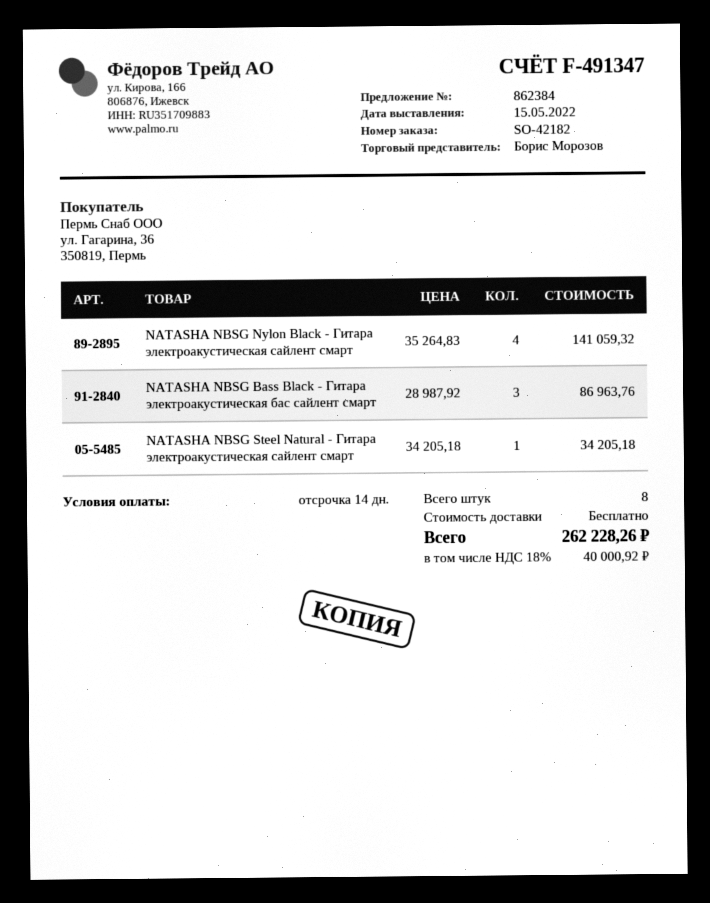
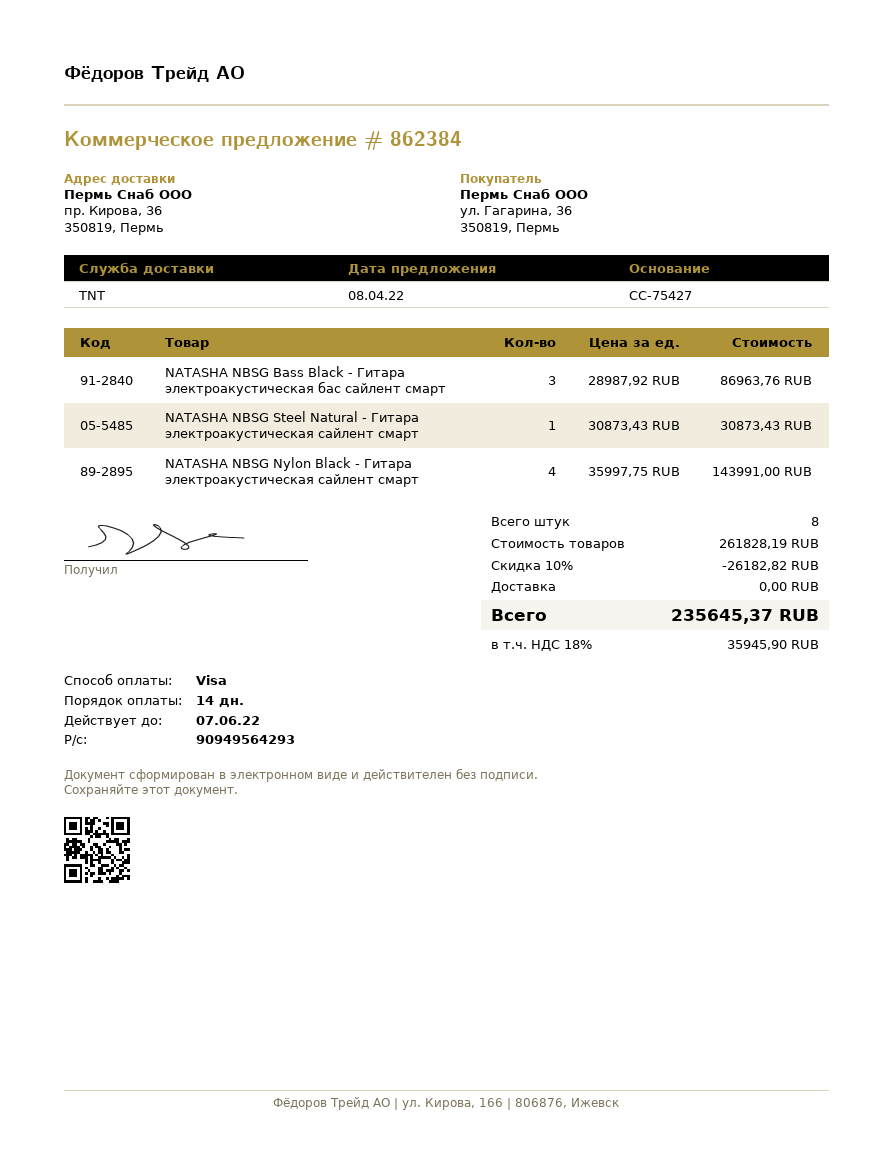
NATASHA NBSG Nylon Black - Гитара электроакустическая сайлент смарт: 4 x 35264.83 = 141059.32 -> 4 x 35997.75 = 143991.00
NATASHA NBSG Steel Natural - Гитара электроакустическая сайлент смарт: 1 x 34205.18 = 34205.18 -> 1 x 30873.43 = 30873.43
discount: none -> 10% = 26182.82
tax: 18% = 40000.92 -> 18% = 35945.90
total: 262228.26 -> 235645.37

